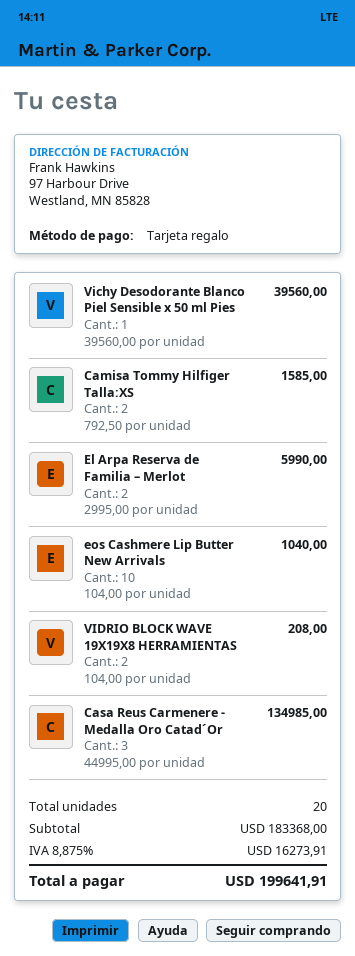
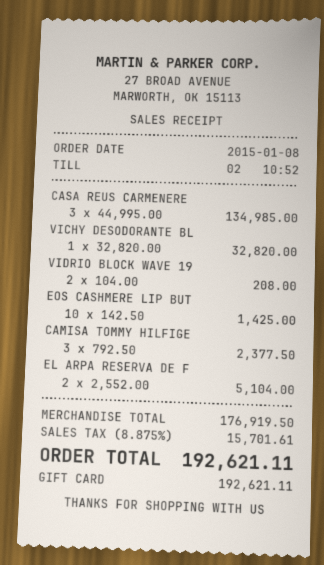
Vichy Desodorante Blanco Piel Sensible x 50 ml Pies: 1 x 39560.00 = 39560.00 -> 1 x 32820.00 = 32820.00
Camisa Tommy Hilfiger Talla:XS: 2 x 792.50 = 1585.00 -> 3 x 792.50 = 2377.50
El Arpa Reserva de Familia – Merlot: 2 x 2995.00 = 5990.00 -> 2 x 2552.00 = 5104.00
eos Cashmere Lip Butter New Arrivals: 10 x 104.00 = 1040.00 -> 10 x 142.50 = 1425.00
subtotal: 183368.00 -> 176919.50
tax: 8.875% = 16273.91 -> 8.875% = 15701.61
total: 199641.91 -> 192621.11

